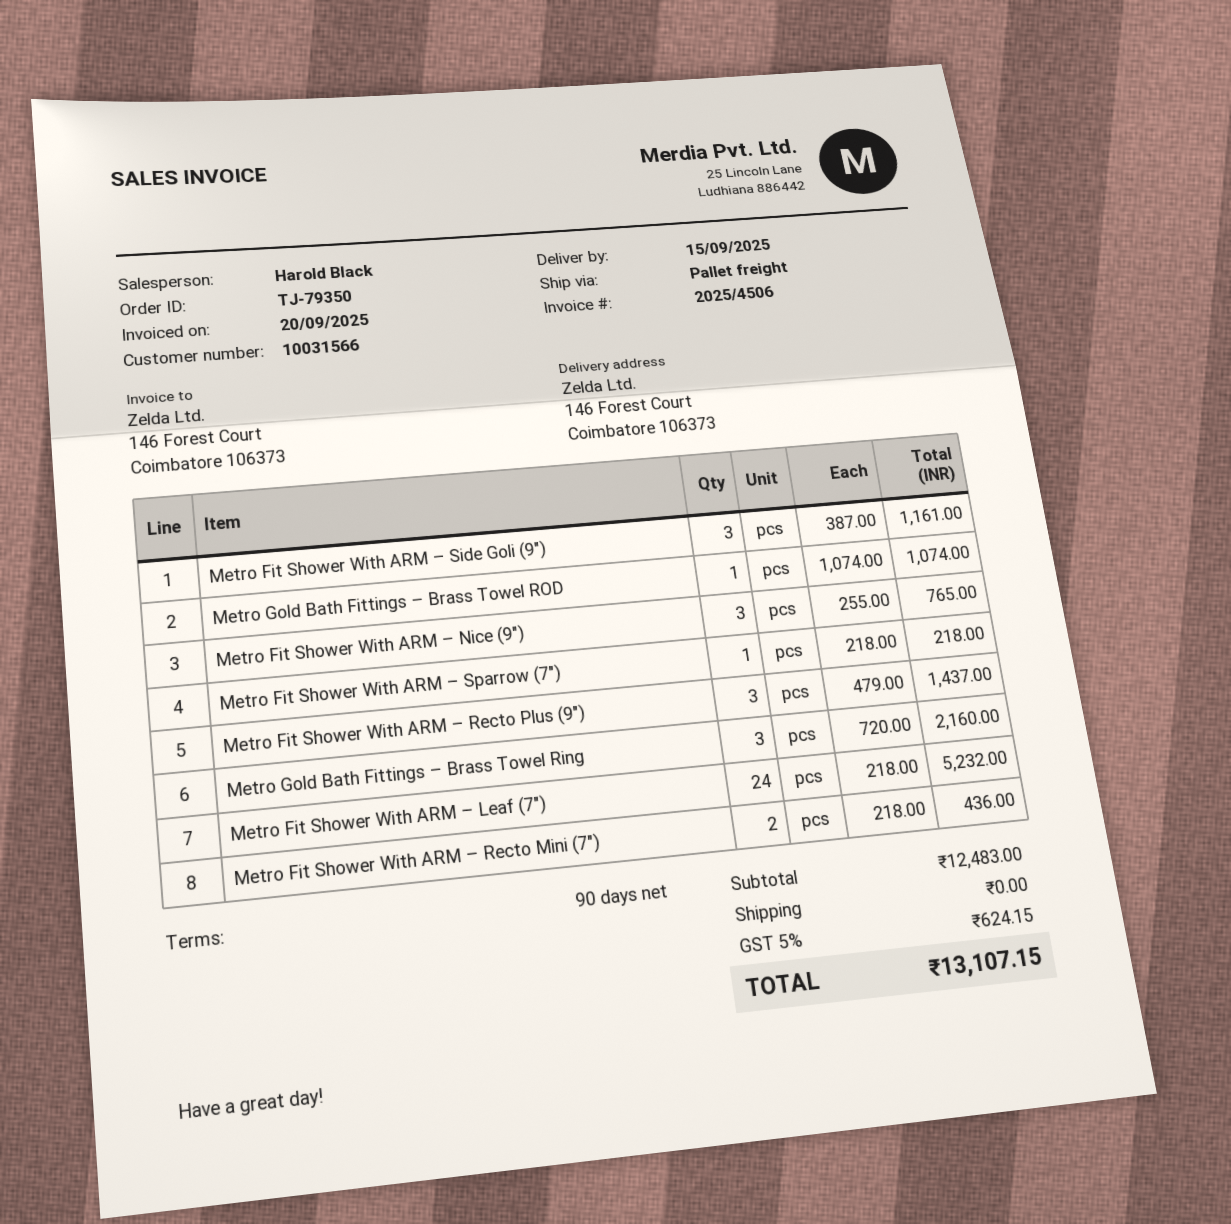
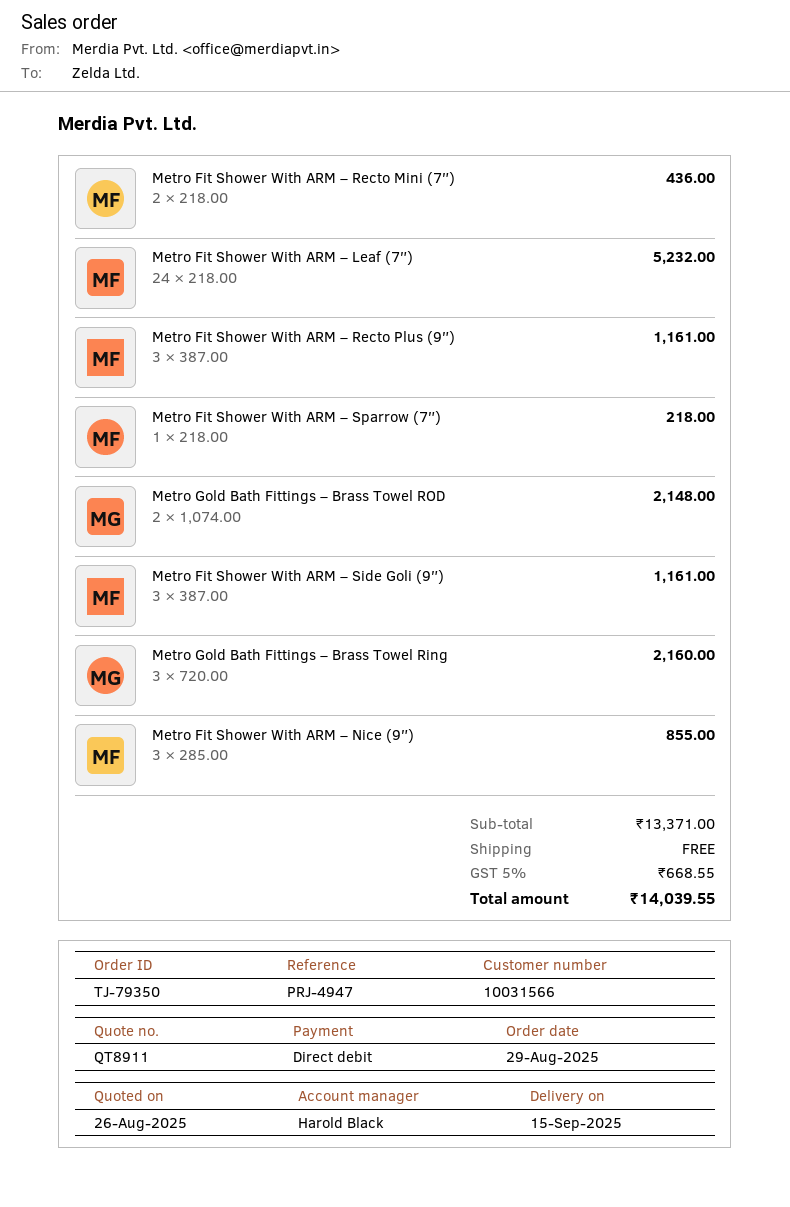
Metro Gold Bath Fittings – Brass Towel ROD: 1 x 1074.00 = 1074.00 -> 2 x 1074.00 = 2148.00
Metro Fit Shower With ARM – Nice (9″): 3 x 255.00 = 765.00 -> 3 x 285.00 = 855.00
Metro Fit Shower With ARM – Recto Plus (9″): 3 x 479.00 = 1437.00 -> 3 x 387.00 = 1161.00
subtotal: 12483.00 -> 13371.00
tax: 5% = 624.15 -> 5% = 668.55
total: 13107.15 -> 14039.55

